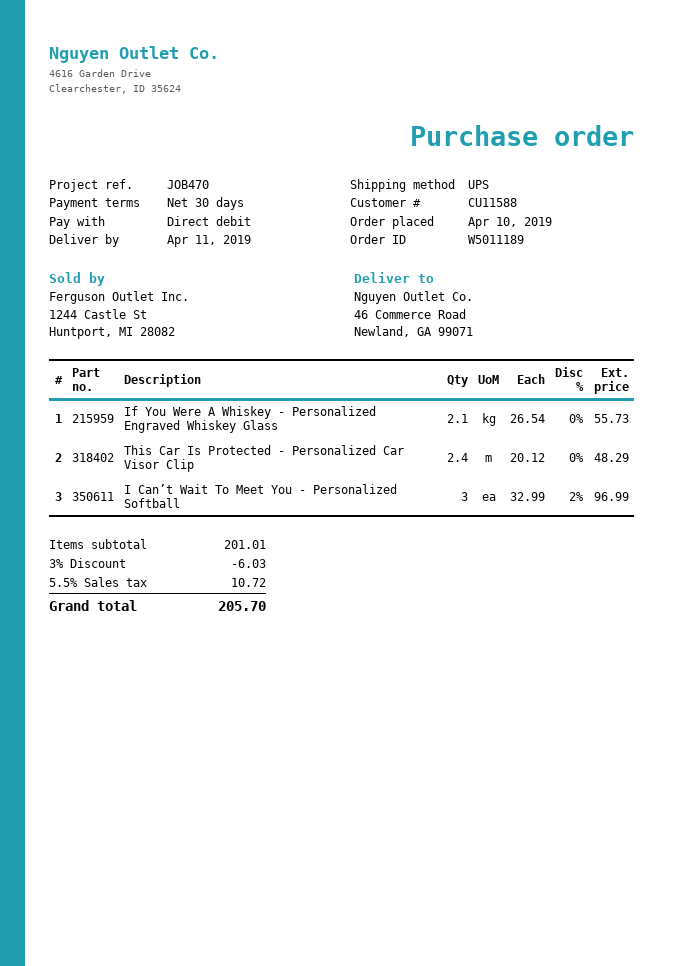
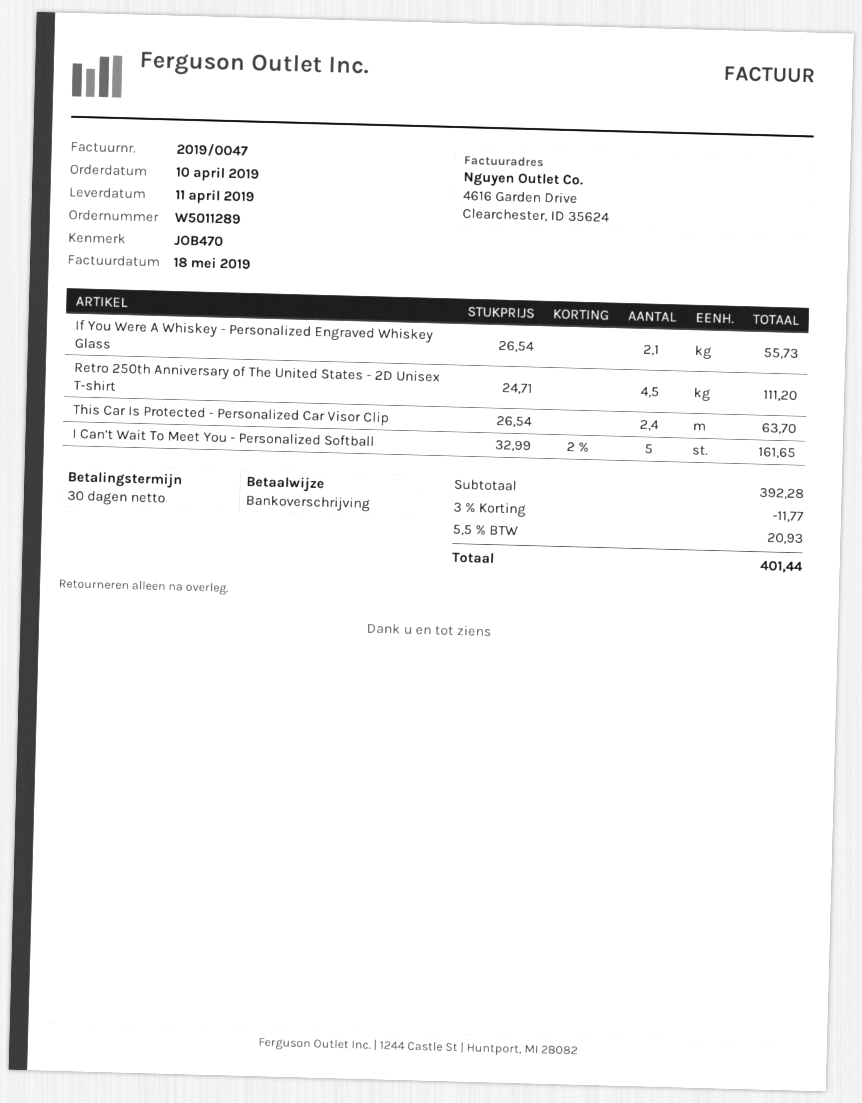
order number: W5011189 -> W5011289
payment method: direct debit -> bank transfer
This Car Is Protected - Personalized Car Visor Clip: 2.4 x 20.12 = 48.29 -> 2.4 x 26.54 = 63.70
I Can’t Wait To Meet You - Personalized Softball: 3 x 32.99 - 2% = 96.99 -> 5 x 32.99 - 2% = 161.65
Retro 250th Anniversary of The United States - 2D Unisex T-shirt: none -> 4.5 x 24.71 = 111.20
subtotal: 201.01 -> 392.28
discount: 3% = 6.03 -> 3% = 11.77
tax: 5.5% = 10.72 -> 5.5% = 20.93
total: 205.70 -> 401.44

